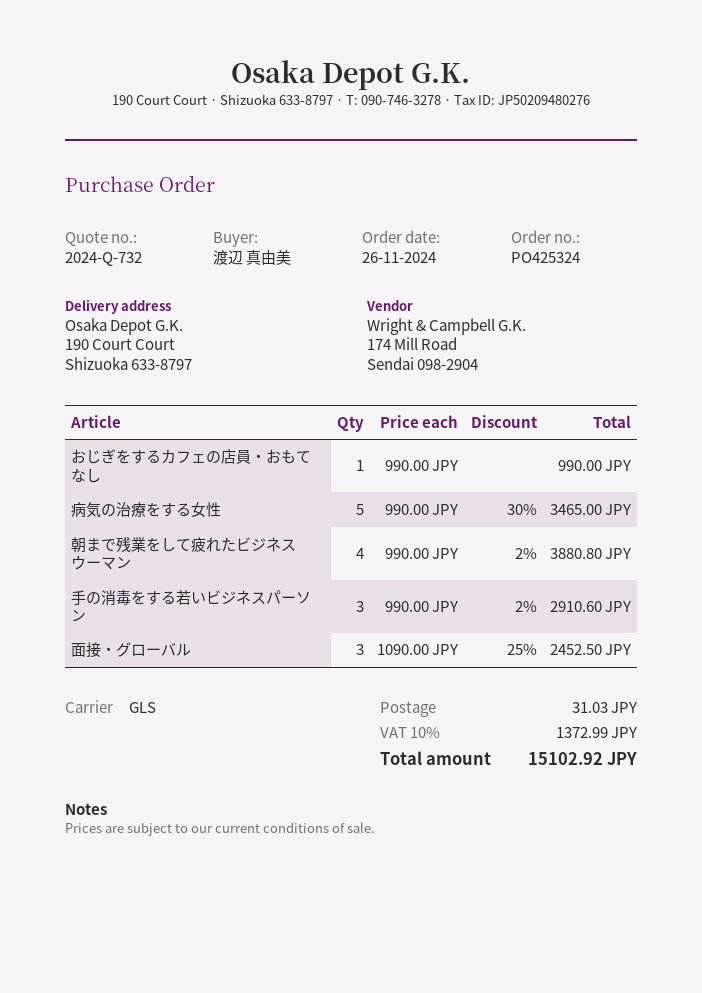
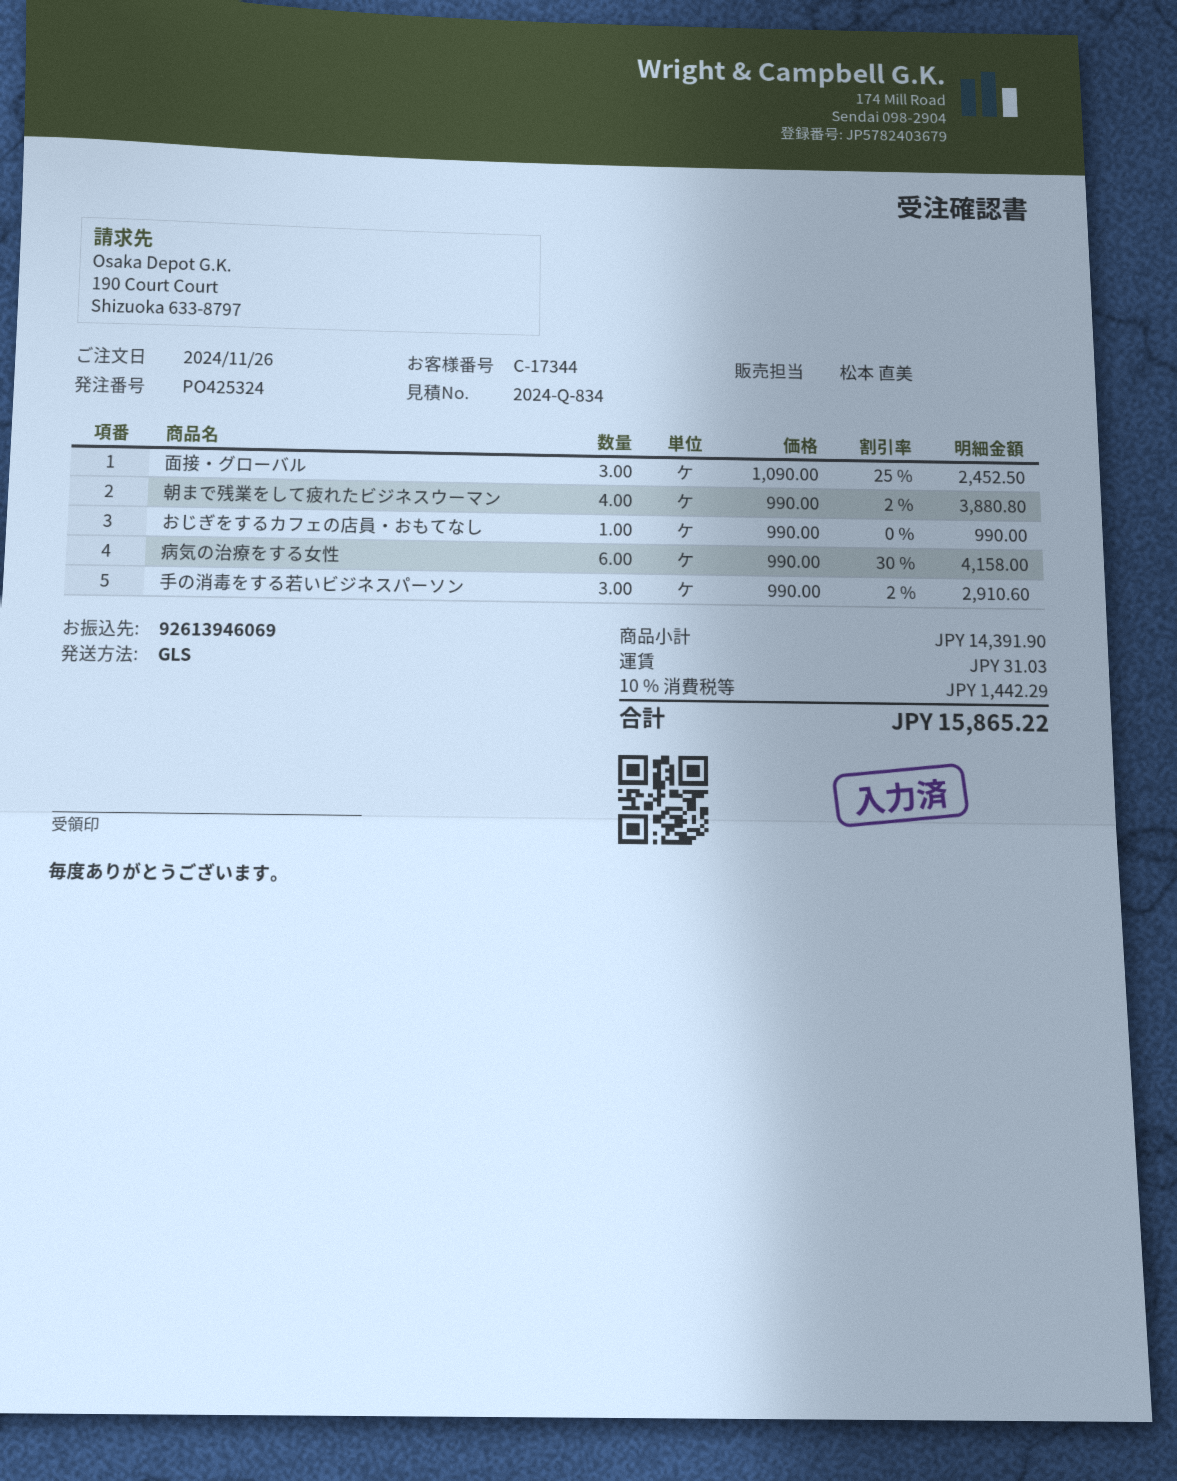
quote number: 2024-Q-732 -> 2024-Q-834
病気の治療をする女性: 5 x 990.00 - 30% = 3465.00 -> 6 x 990.00 - 30% = 4158.00
tax: 10% = 1372.99 -> 10% = 1442.29
total: 15102.92 -> 15865.22

